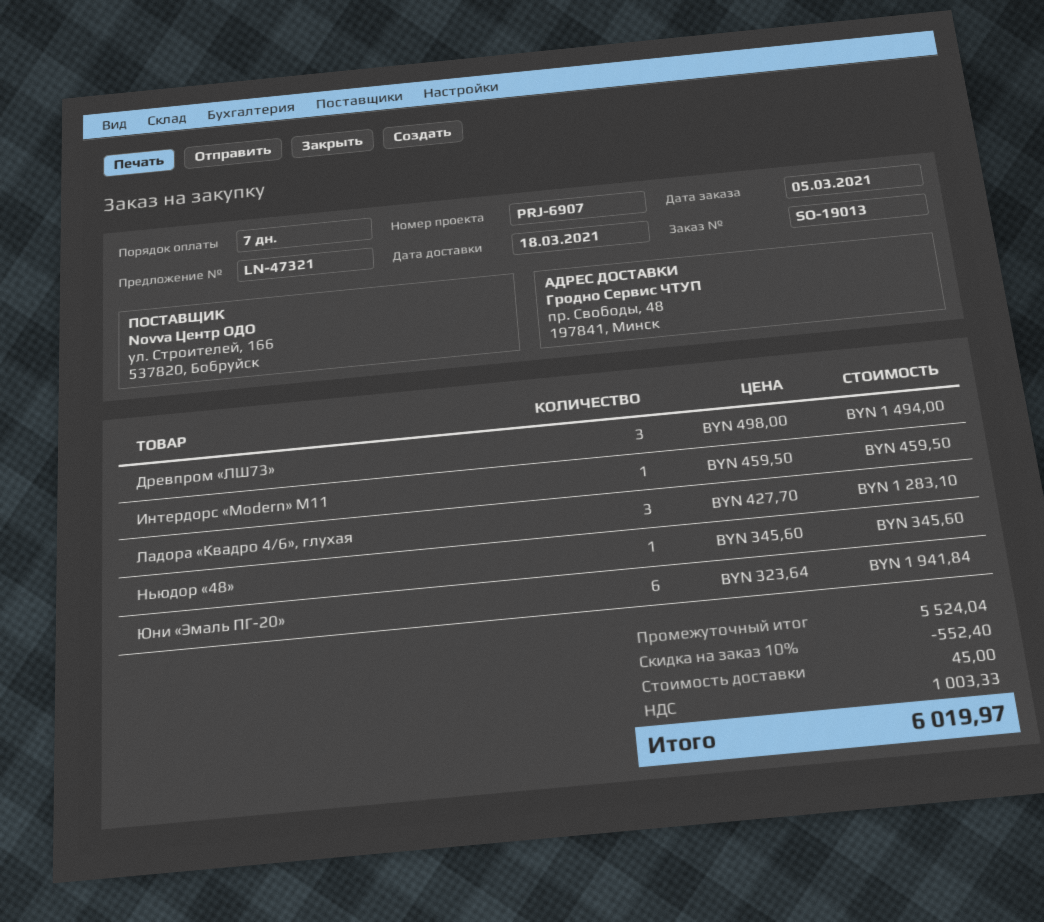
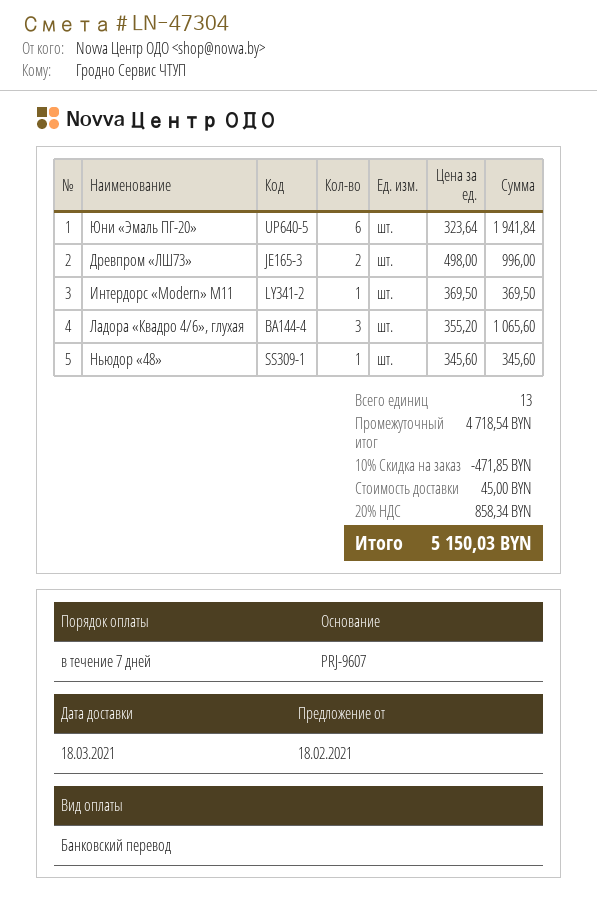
quote number: LN-47321 -> LN-47304
reference: PRJ-6907 -> PRJ-9607
Древпром «ЛШ73»: 3 x 498.00 = 1494.00 -> 2 x 498.00 = 996.00
Интердорс «Modern» M11: 1 x 459.50 = 459.50 -> 1 x 369.50 = 369.50
Ладора «Квадро 4/6», глухая: 3 x 427.70 = 1283.10 -> 3 x 355.20 = 1065.60
subtotal: 5524.04 -> 4718.54
discount: 10% = 552.40 -> 10% = 471.85
tax: 1003.33 -> 858.34
total: 6019.97 -> 5150.03

